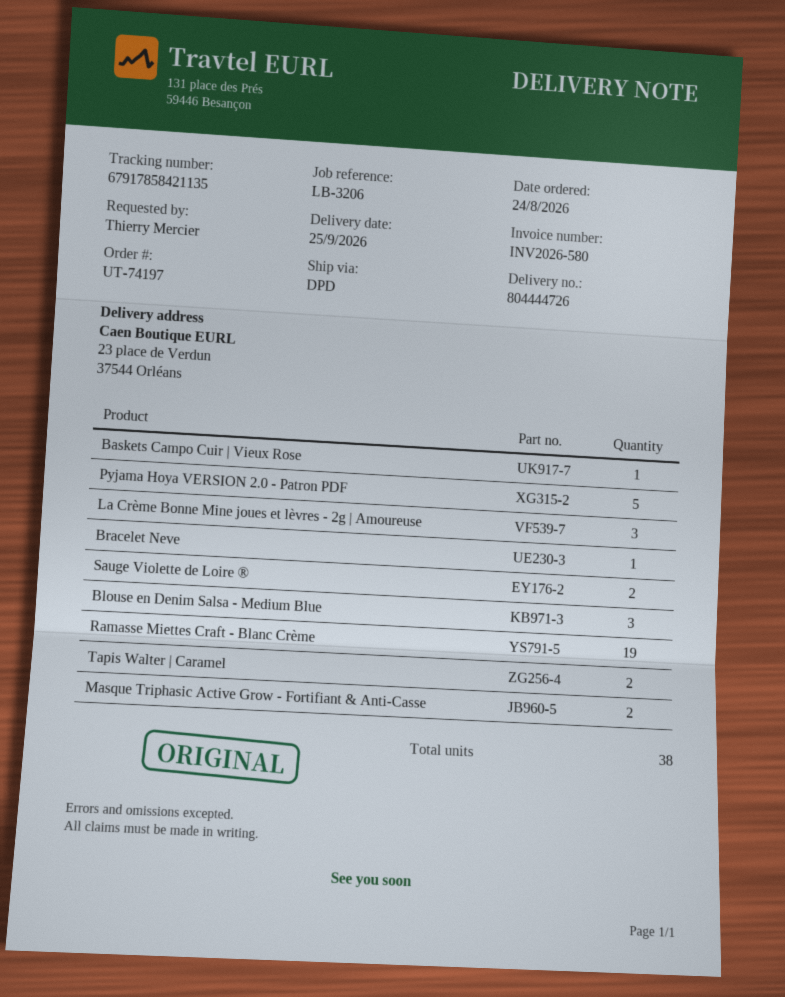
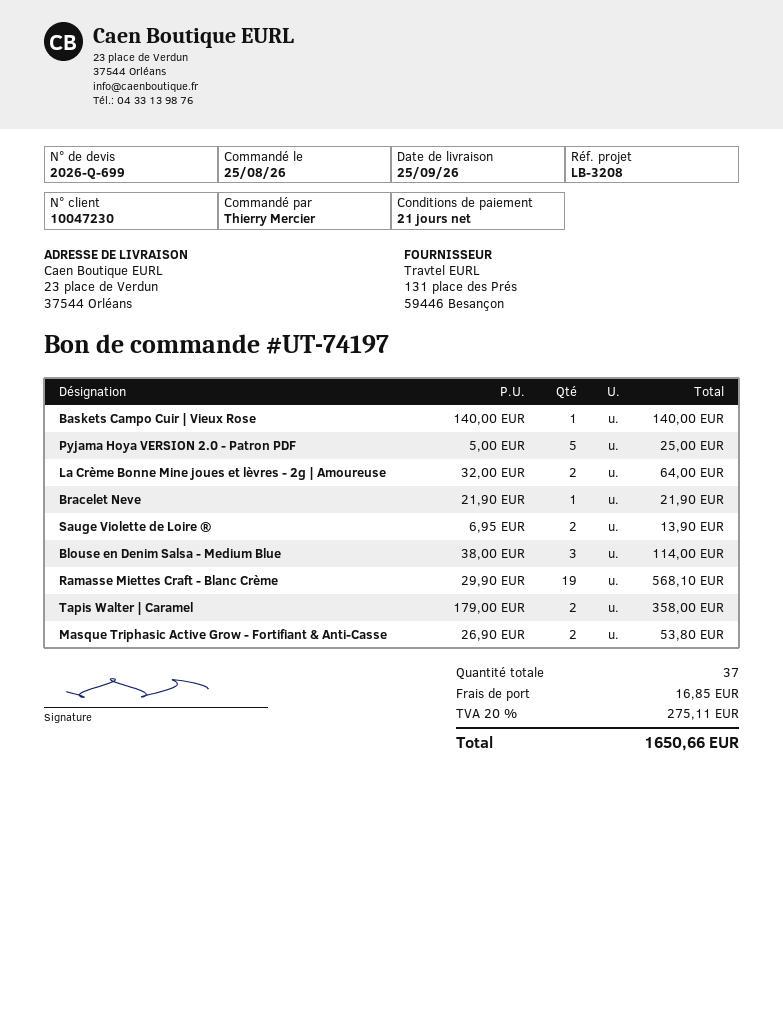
order date: 2026-08-24 -> 2026-08-25
reference: LB-3206 -> LB-3208
La Crème Bonne Mine joues et lèvres - 2g | Amoureuse: 3 -> 2
total quantity: 38 -> 37

